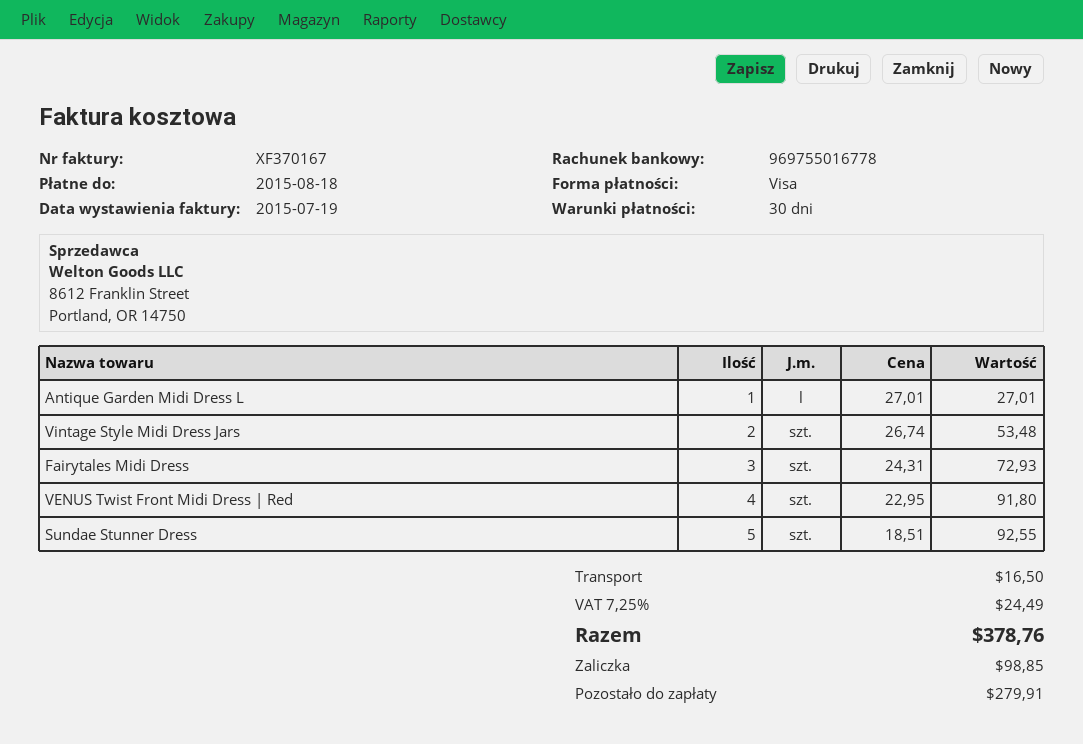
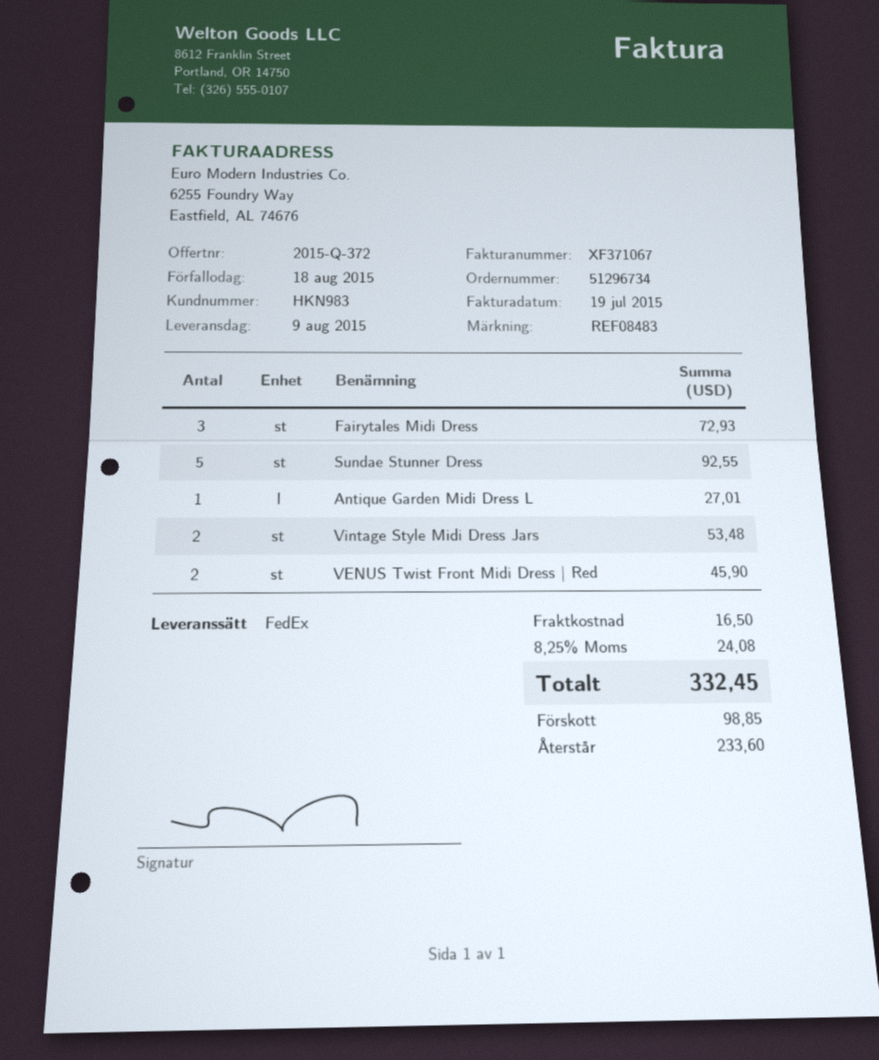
invoice number: XF370167 -> XF371067
VENUS Twist Front Midi Dress | Red: 4 for 91.80 -> 2 for 45.90
tax: 7.25% = 24.49 -> 8.25% = 24.08
total: 378.76 -> 332.45
balance: 279.91 -> 233.60

